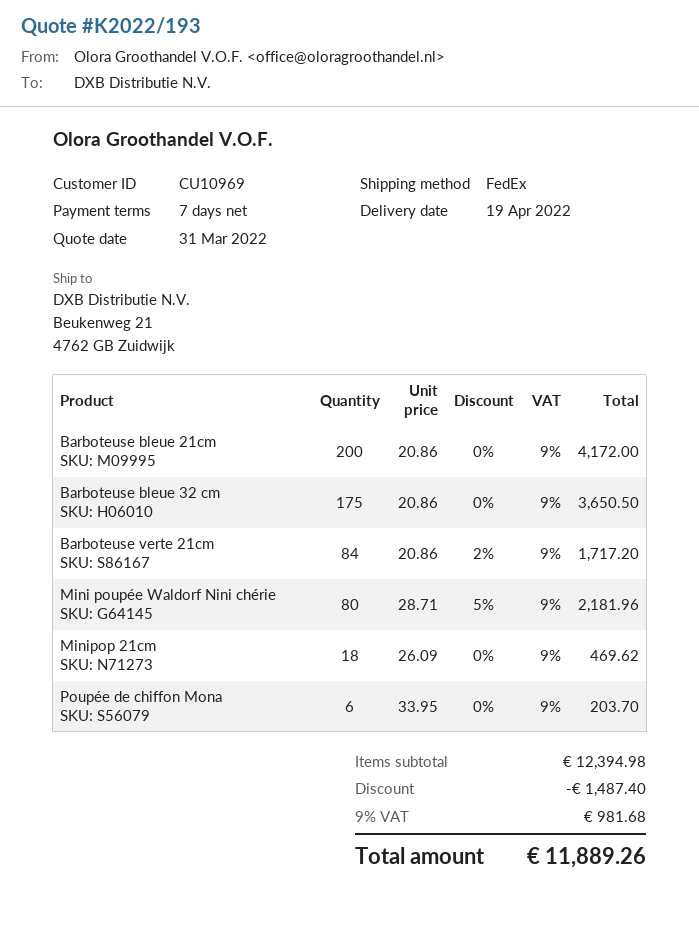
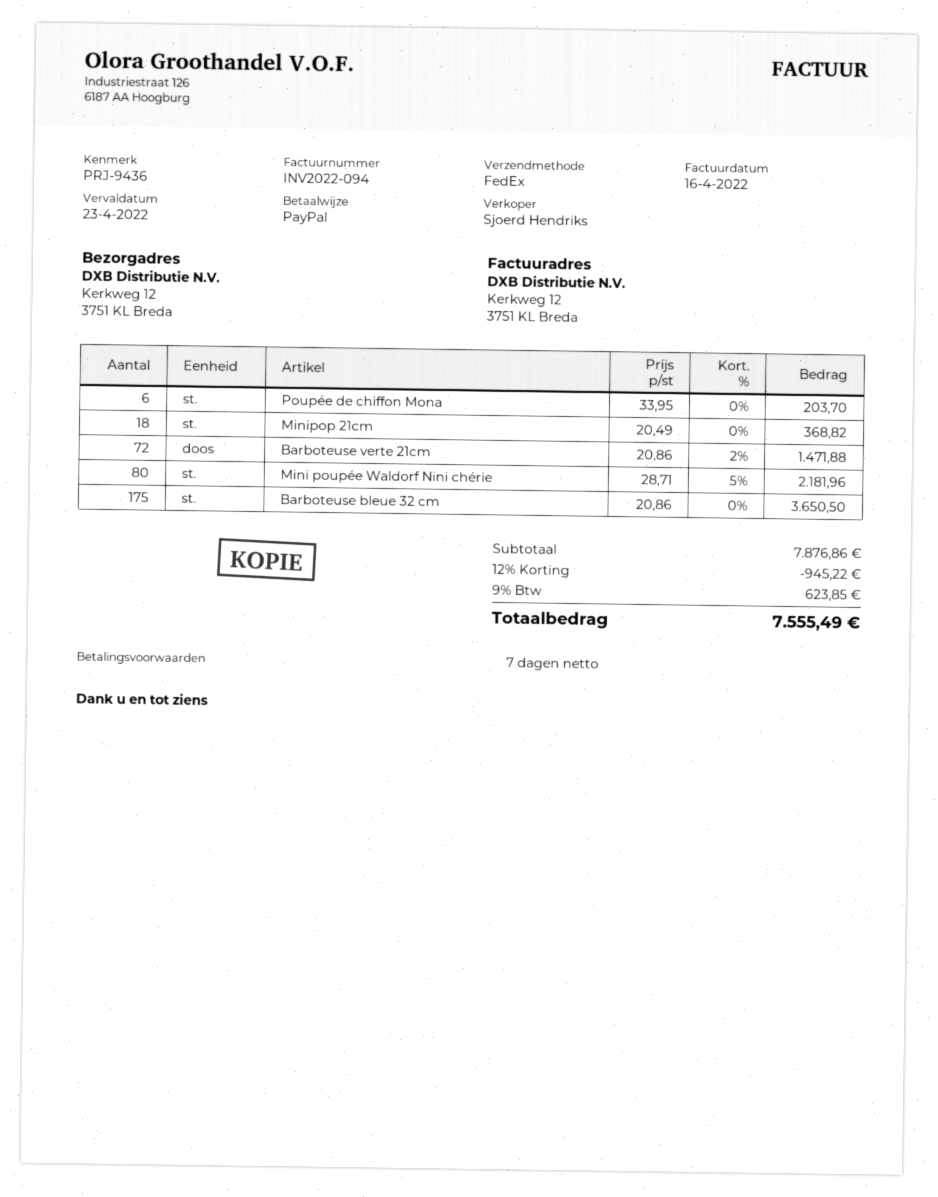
ship to: Beukenweg 21, 4762 GB Zuidwijk -> Kerkweg 12, 3751 KL Breda
Barboteuse bleue 21cm: 200 x 20.86 = 4172.00 -> none
Barboteuse verte 21cm: 84 x 20.86 - 2% = 1717.20 -> 72 x 20.86 - 2% = 1471.88
Minipop 21cm: 18 x 26.09 = 469.62 -> 18 x 20.49 = 368.82
subtotal: 12394.98 -> 7876.86
discount: 1487.40 -> 945.22
tax: 9% = 981.68 -> 9% = 623.85
total: 11889.26 -> 7555.49

